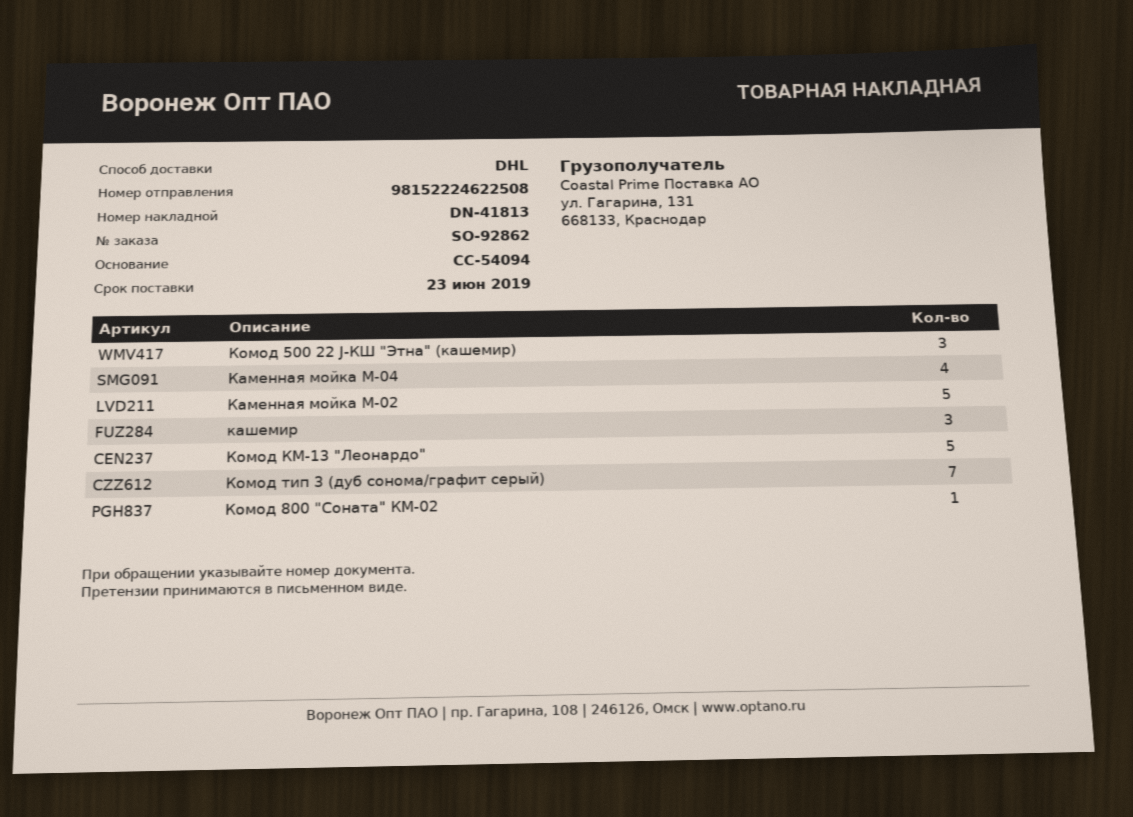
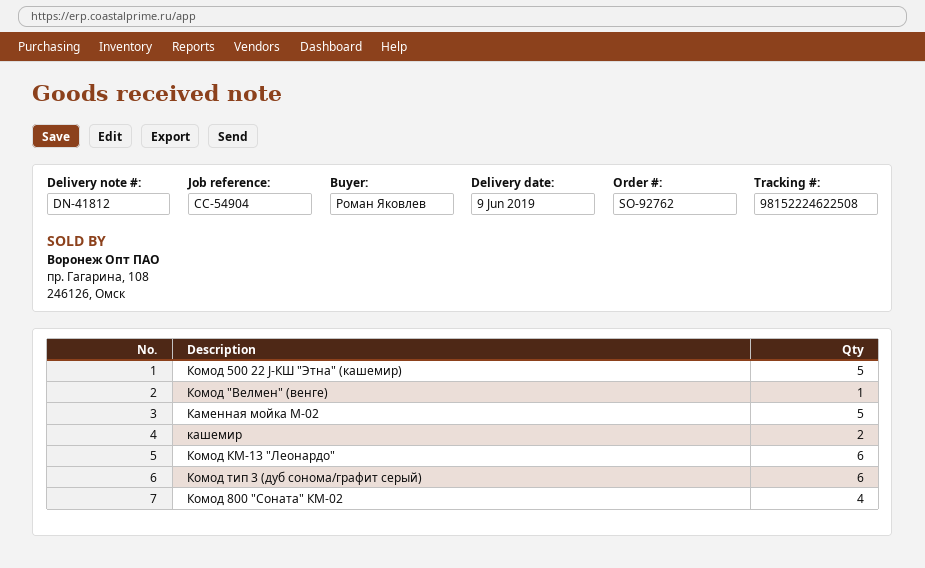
order number: SO-92862 -> SO-92762
delivery note number: DN-41813 -> DN-41812
delivery date: 2019-06-23 -> 2019-06-09
reference: CC-54094 -> CC-54904
Комод 500 22 J-КШ "Этна" (кашемир): 3 -> 5
Каменная мойка М-04: 4 -> none
кашемир: 3 -> 2
Комод КМ-13 "Леонардо": 5 -> 6
Комод тип 3 (дуб сонома/графит серый): 7 -> 6
Комод 800 "Соната" КМ-02: 1 -> 4
Комод "Велмен" (венге): none -> 1

